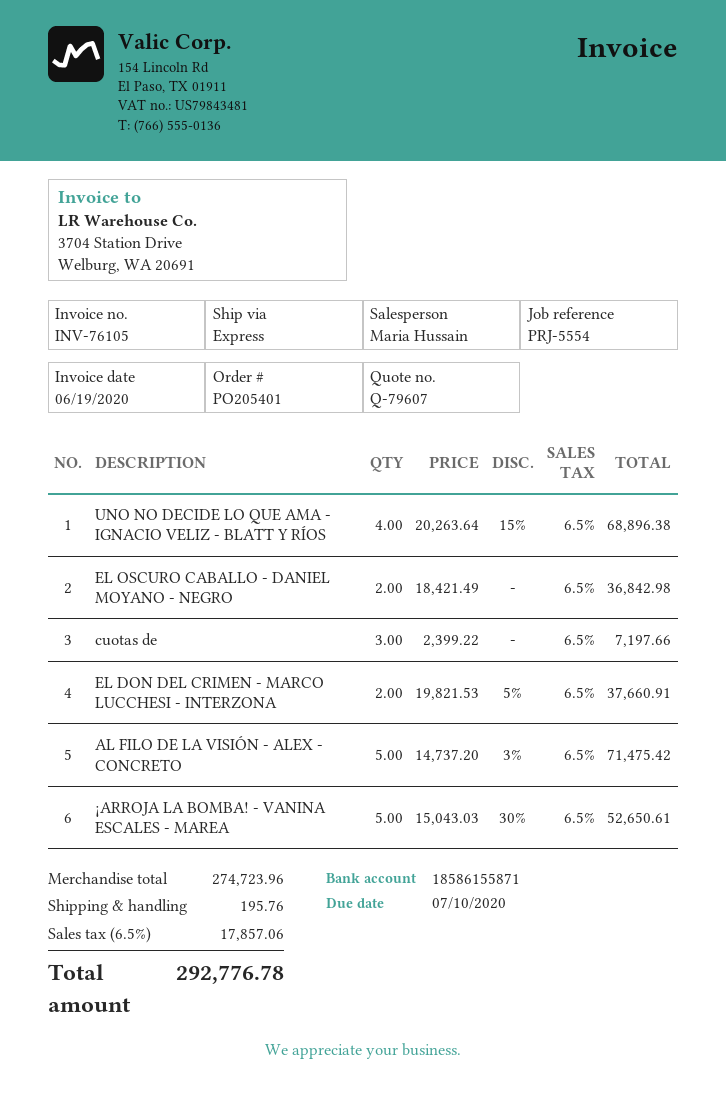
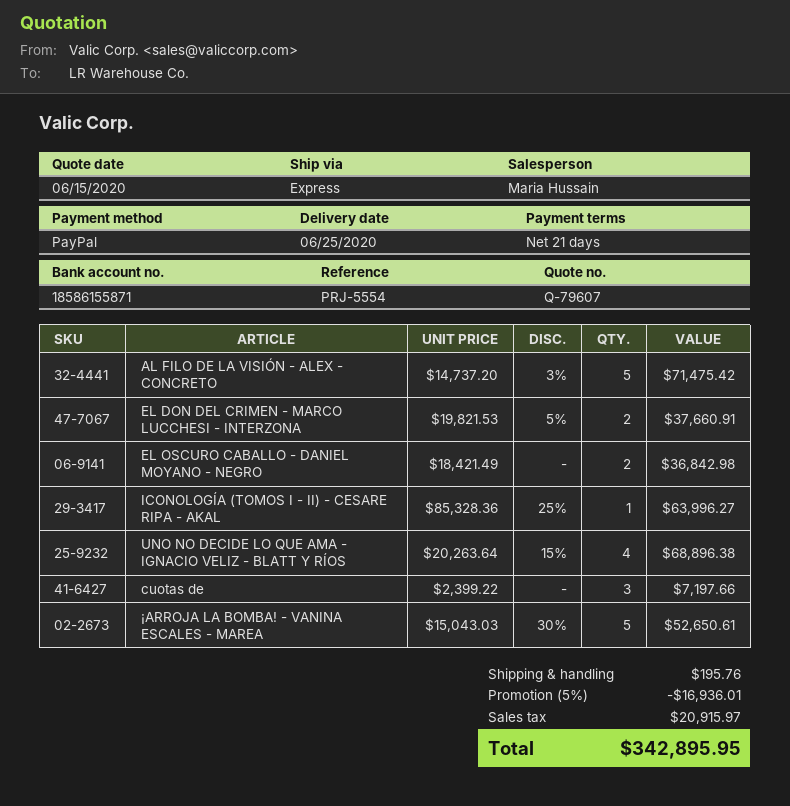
ICONOLOGÍA (TOMOS I - II) - CESARE RIPA - AKAL: none -> 1 x 85328.36 - 25% = 63996.27
discount: none -> 5% = 16936.01
tax: 17857.06 -> 20915.97
total: 292776.78 -> 342895.95

